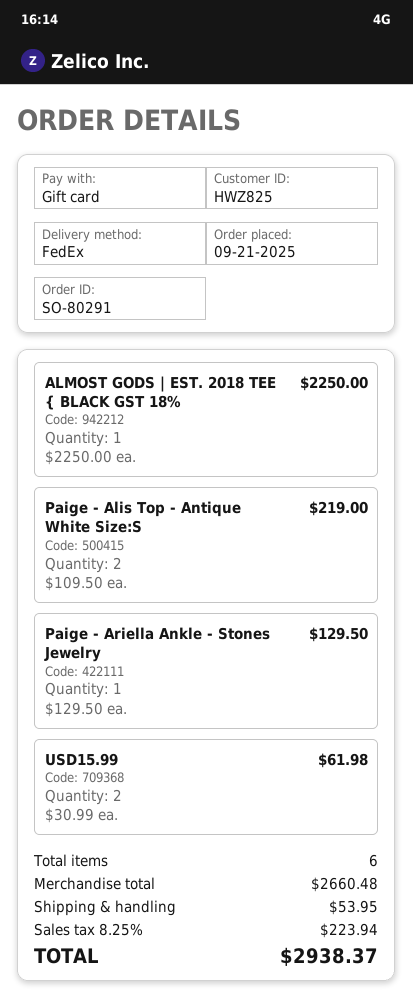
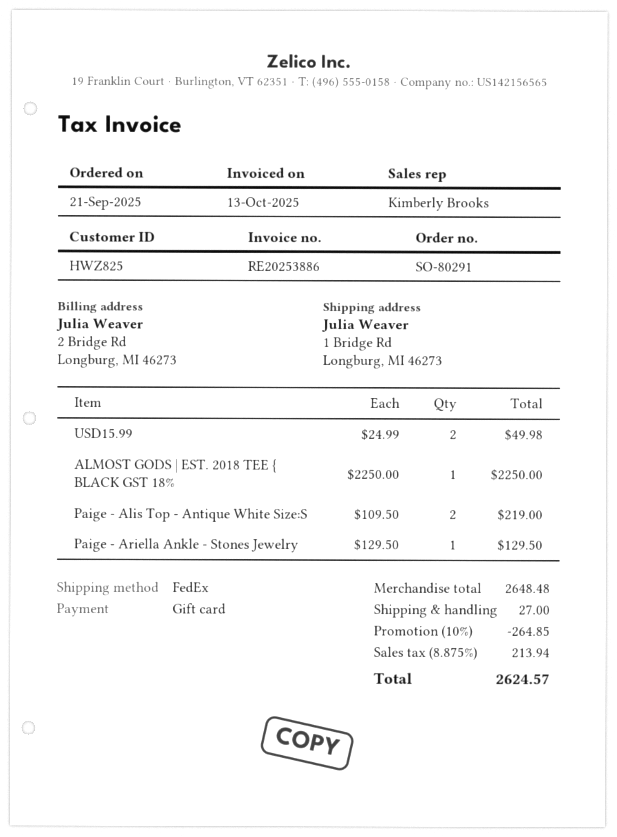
USD15.99: 2 x 30.99 = 61.98 -> 2 x 24.99 = 49.98
subtotal: 2660.48 -> 2648.48
discount: none -> 10% = 264.85
shipping: 53.95 -> 27.00
tax: 8.25% = 223.94 -> 8.875% = 213.94
total: 2938.37 -> 2624.57

